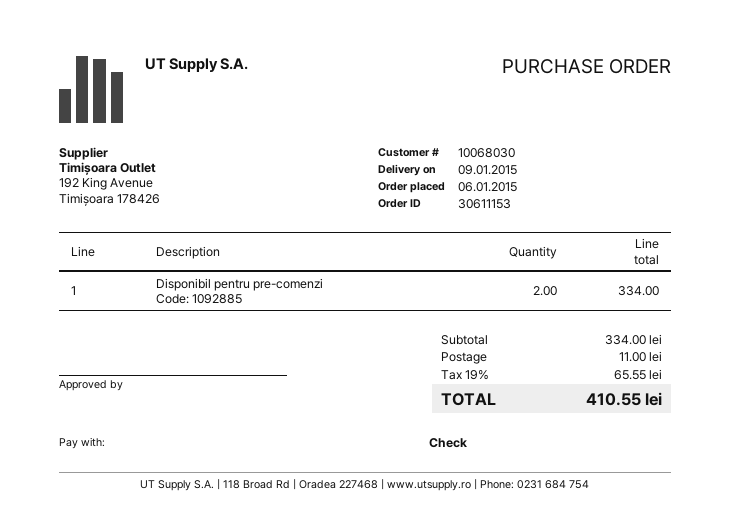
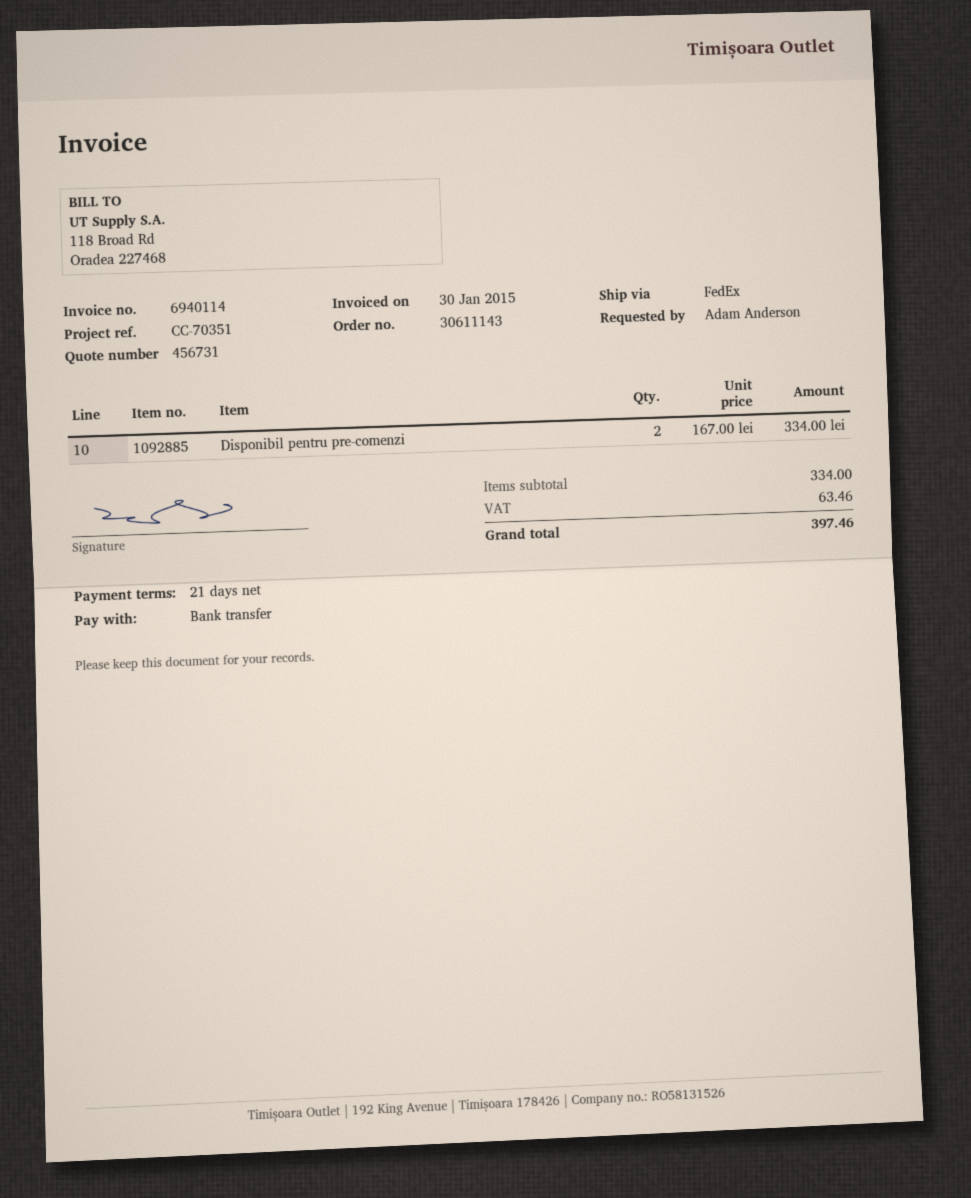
order number: 30611153 -> 30611143
payment method: cheque -> bank transfer
shipping: 11.00 -> none
tax: 65.55 -> 63.46
total: 410.55 -> 397.46

